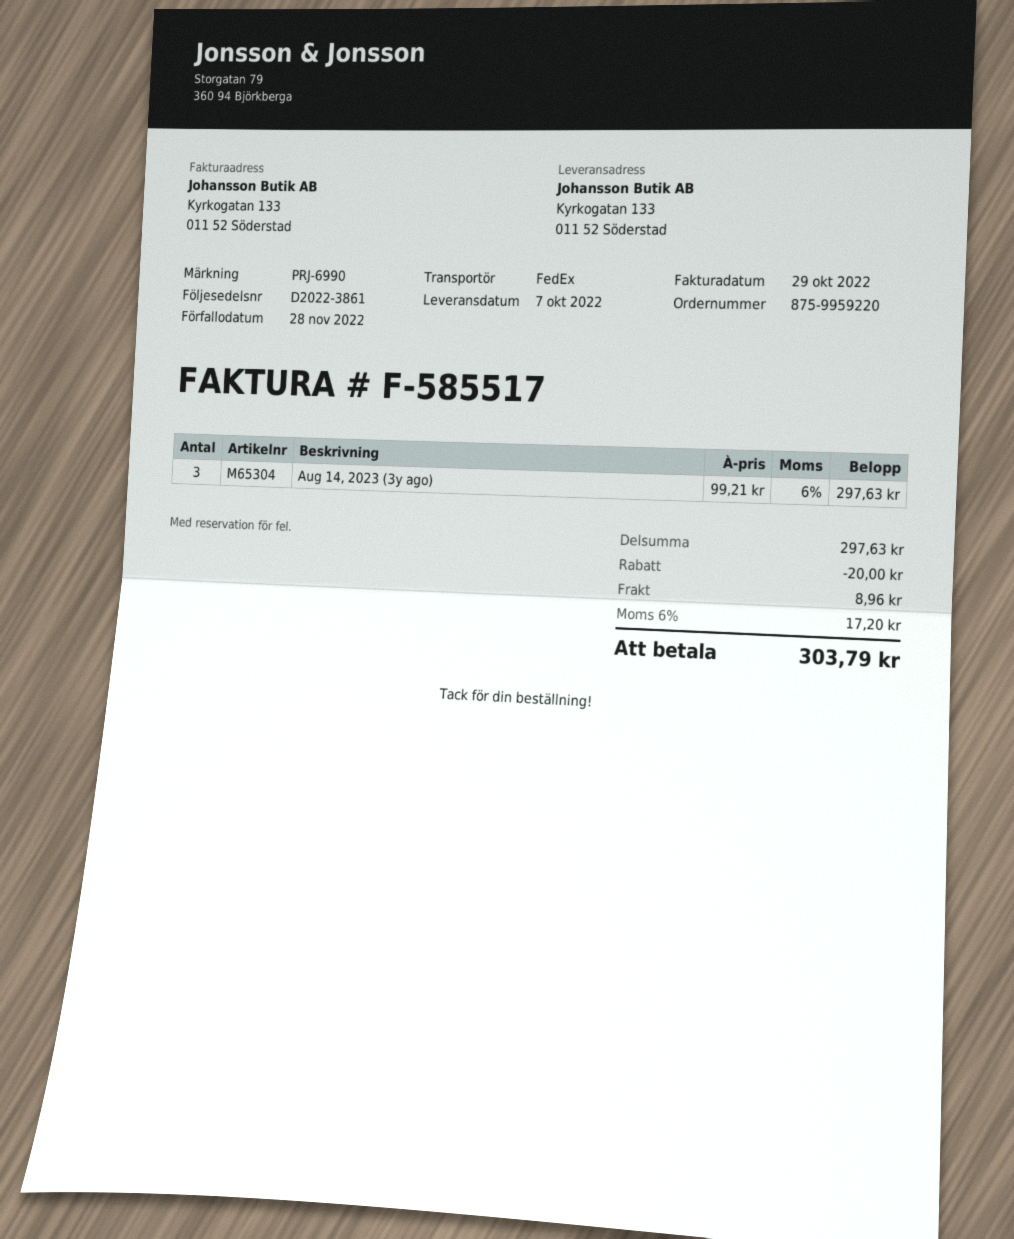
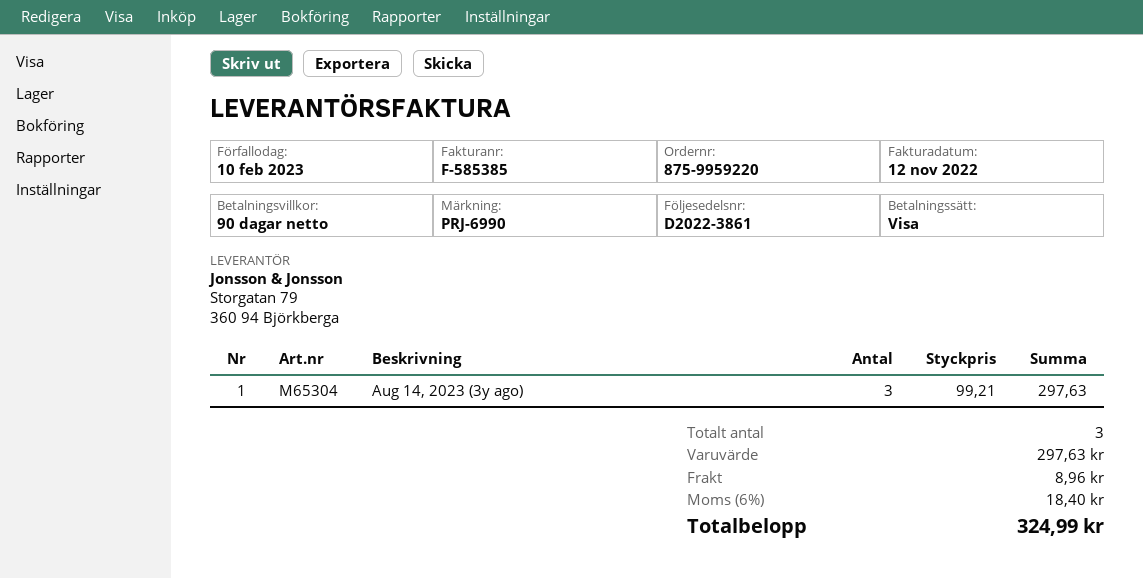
invoice number: F-585517 -> F-585385
invoice date: 2022-10-29 -> 2022-11-12
due date: 2022-11-28 -> 2023-02-10
discount: 20.00 -> none
tax: 6% = 17.20 -> 6% = 18.40
total: 303.79 -> 324.99

